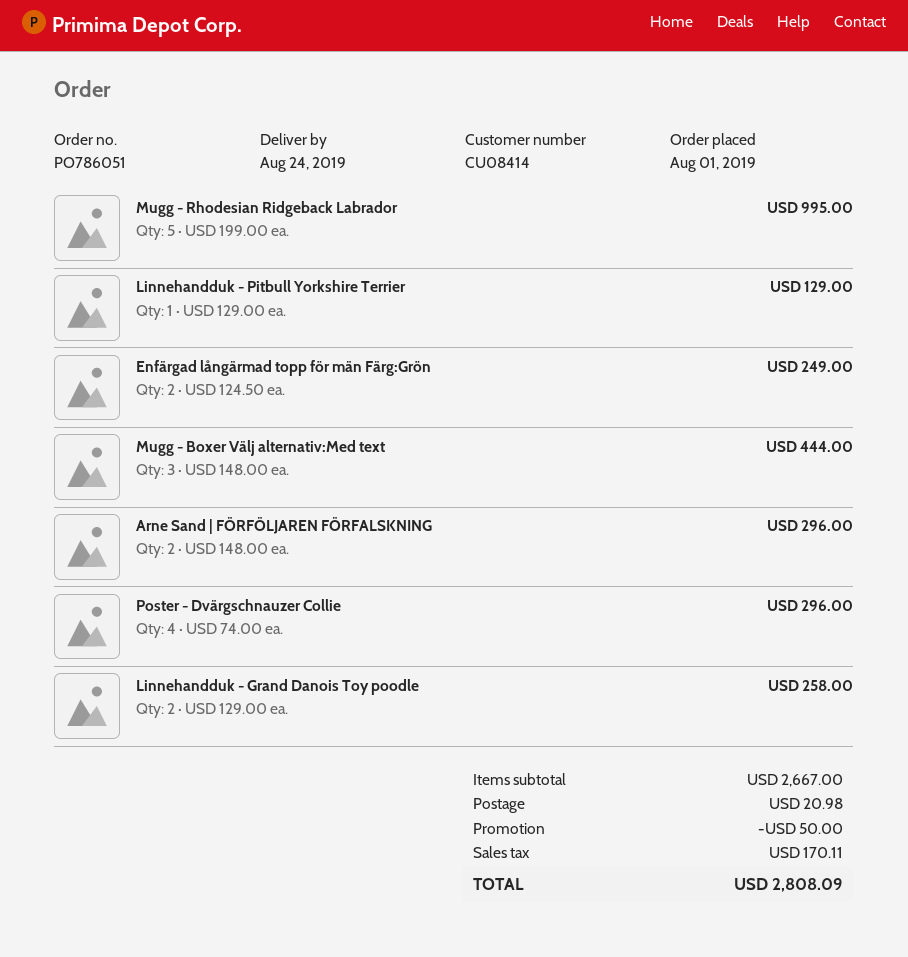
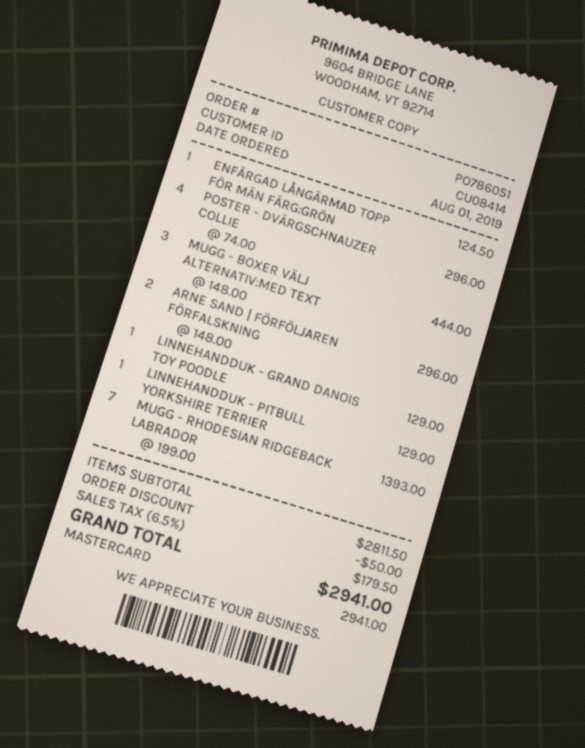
Mugg - Rhodesian Ridgeback Labrador: 5 x 199.00 = 995.00 -> 7 x 199.00 = 1393.00
Enfärgad långärmad topp för män Färg:Grön: 2 x 124.50 = 249.00 -> 1 x 124.50 = 124.50
Linnehandduk - Grand Danois Toy poodle: 2 x 129.00 = 258.00 -> 1 x 129.00 = 129.00
subtotal: 2667.00 -> 2811.50
shipping: 20.98 -> none
tax: 170.11 -> 179.50
total: 2808.09 -> 2941.00

